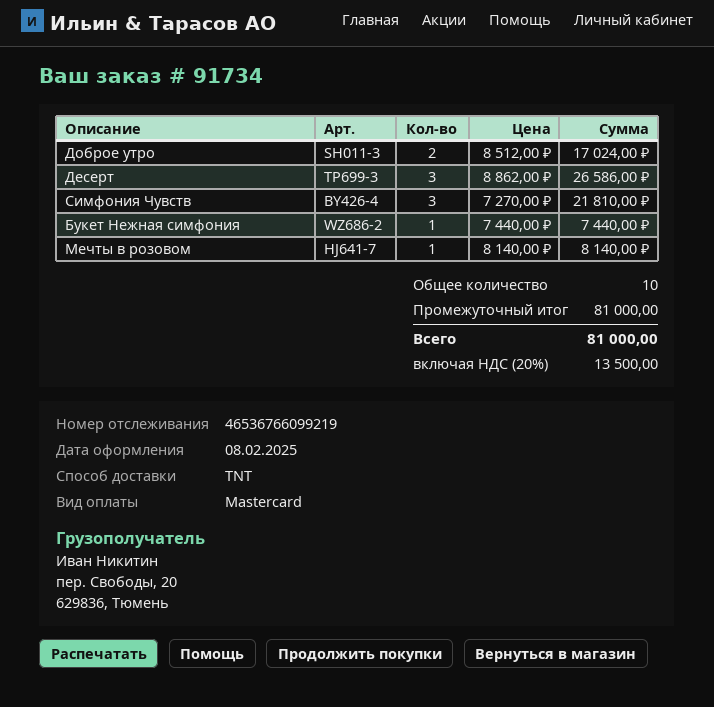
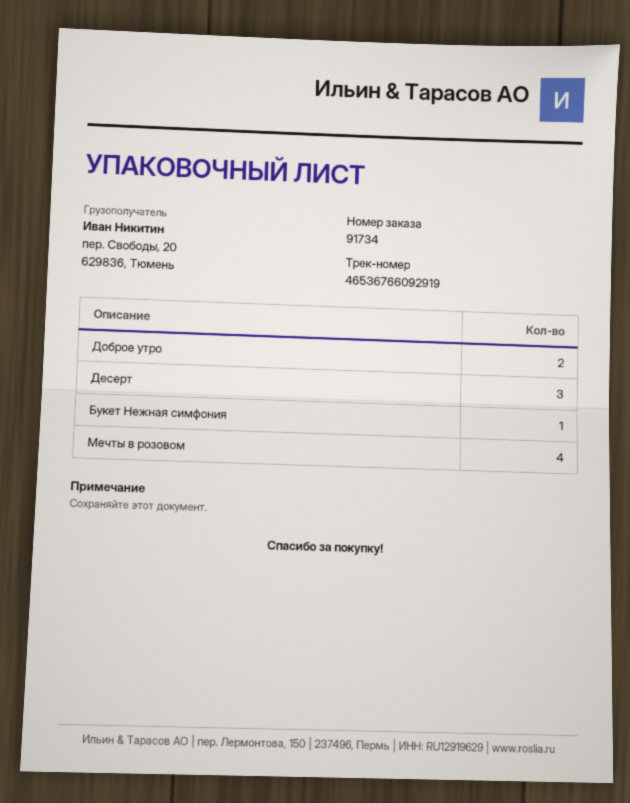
tracking number: 46536766099219 -> 46536766092919
Симфония Чувств: 3 -> none
Мечты в розовом: 1 -> 4

